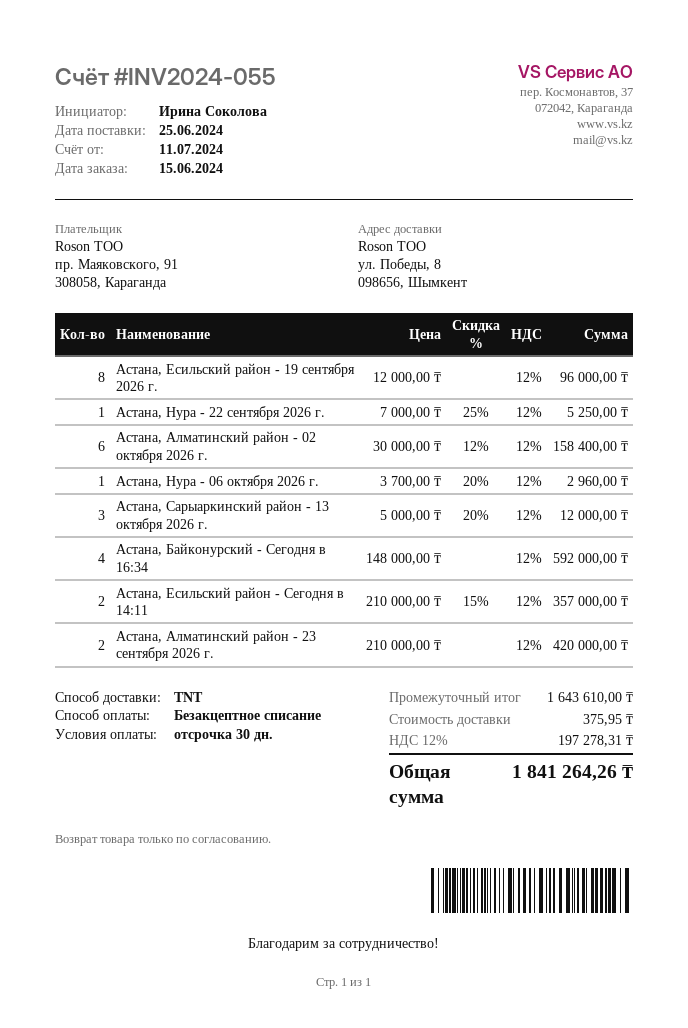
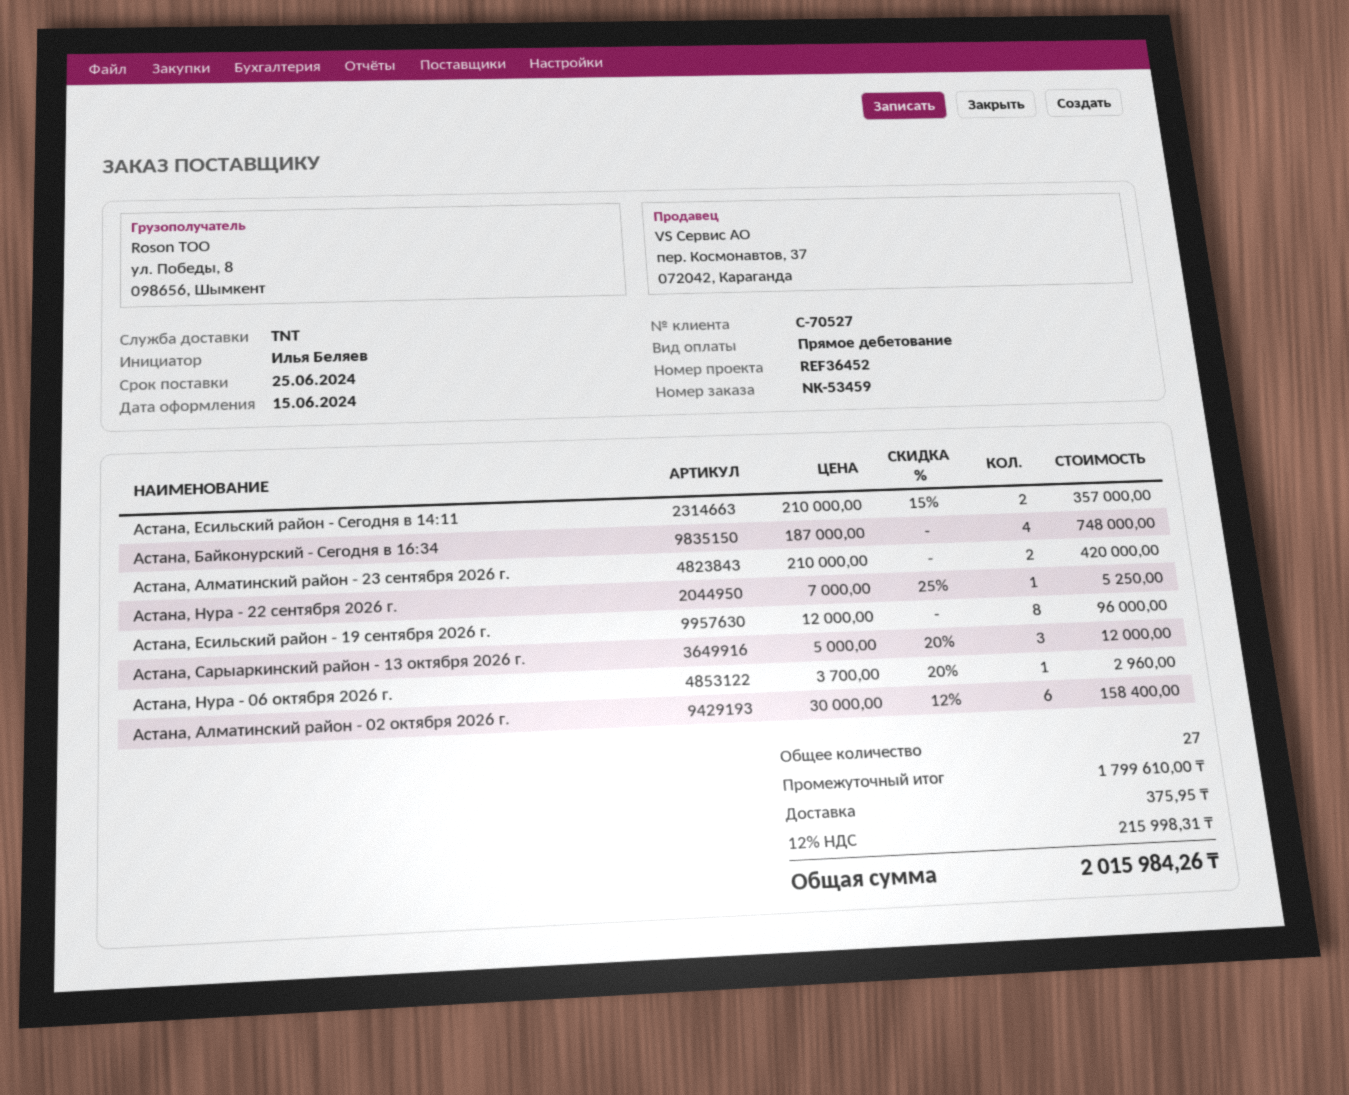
ordered by: Ирина Соколова -> Илья Беляев
Астана, Байконурский - Сегодня в 16:34: 4 x 148000.00 = 592000.00 -> 4 x 187000.00 = 748000.00
subtotal: 1643610.00 -> 1799610.00
tax: 12% = 197278.31 -> 12% = 215998.31
total: 1841264.26 -> 2015984.26

